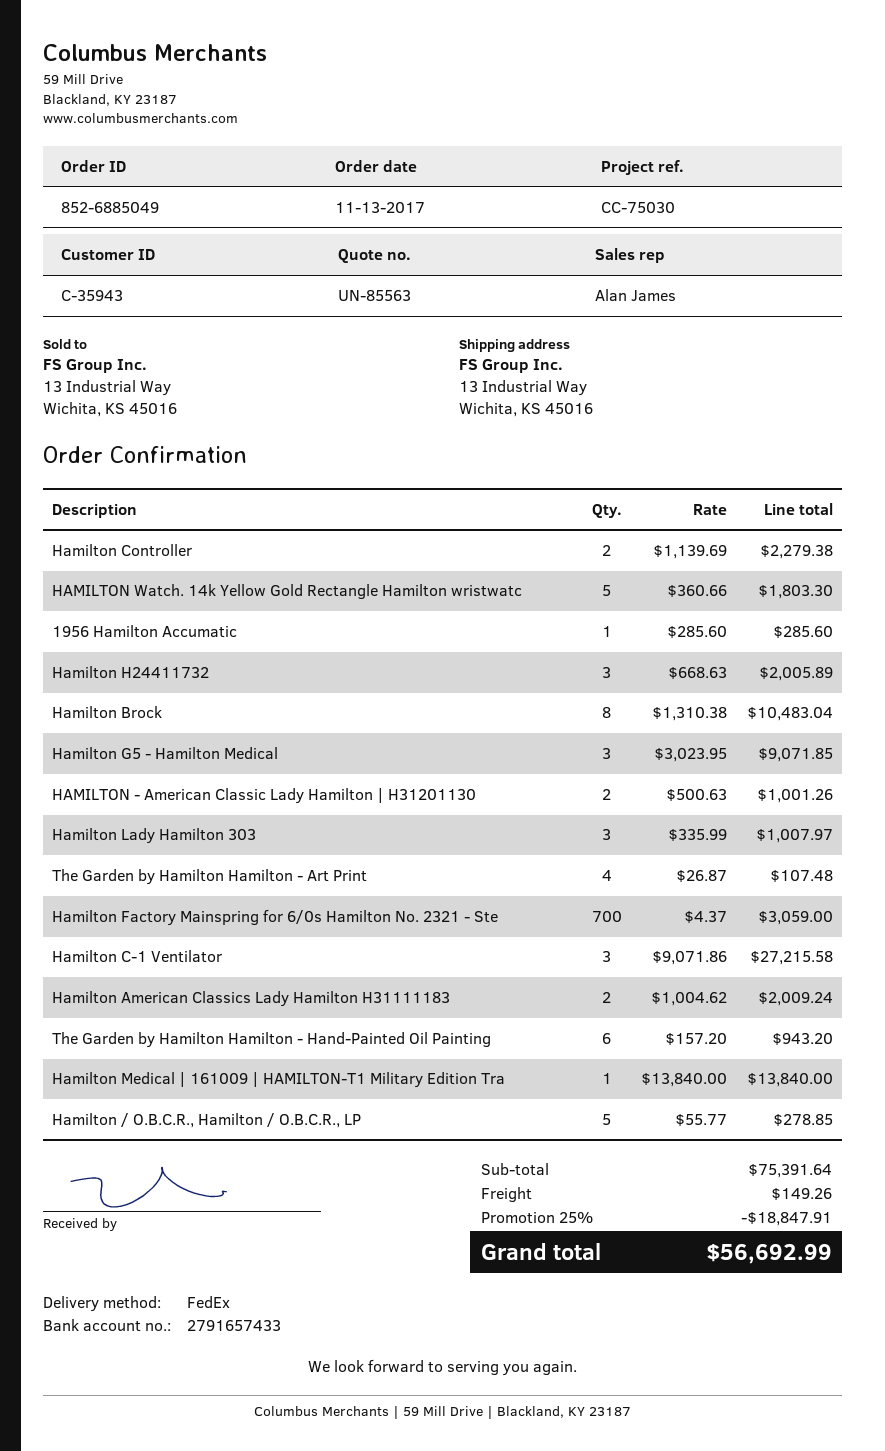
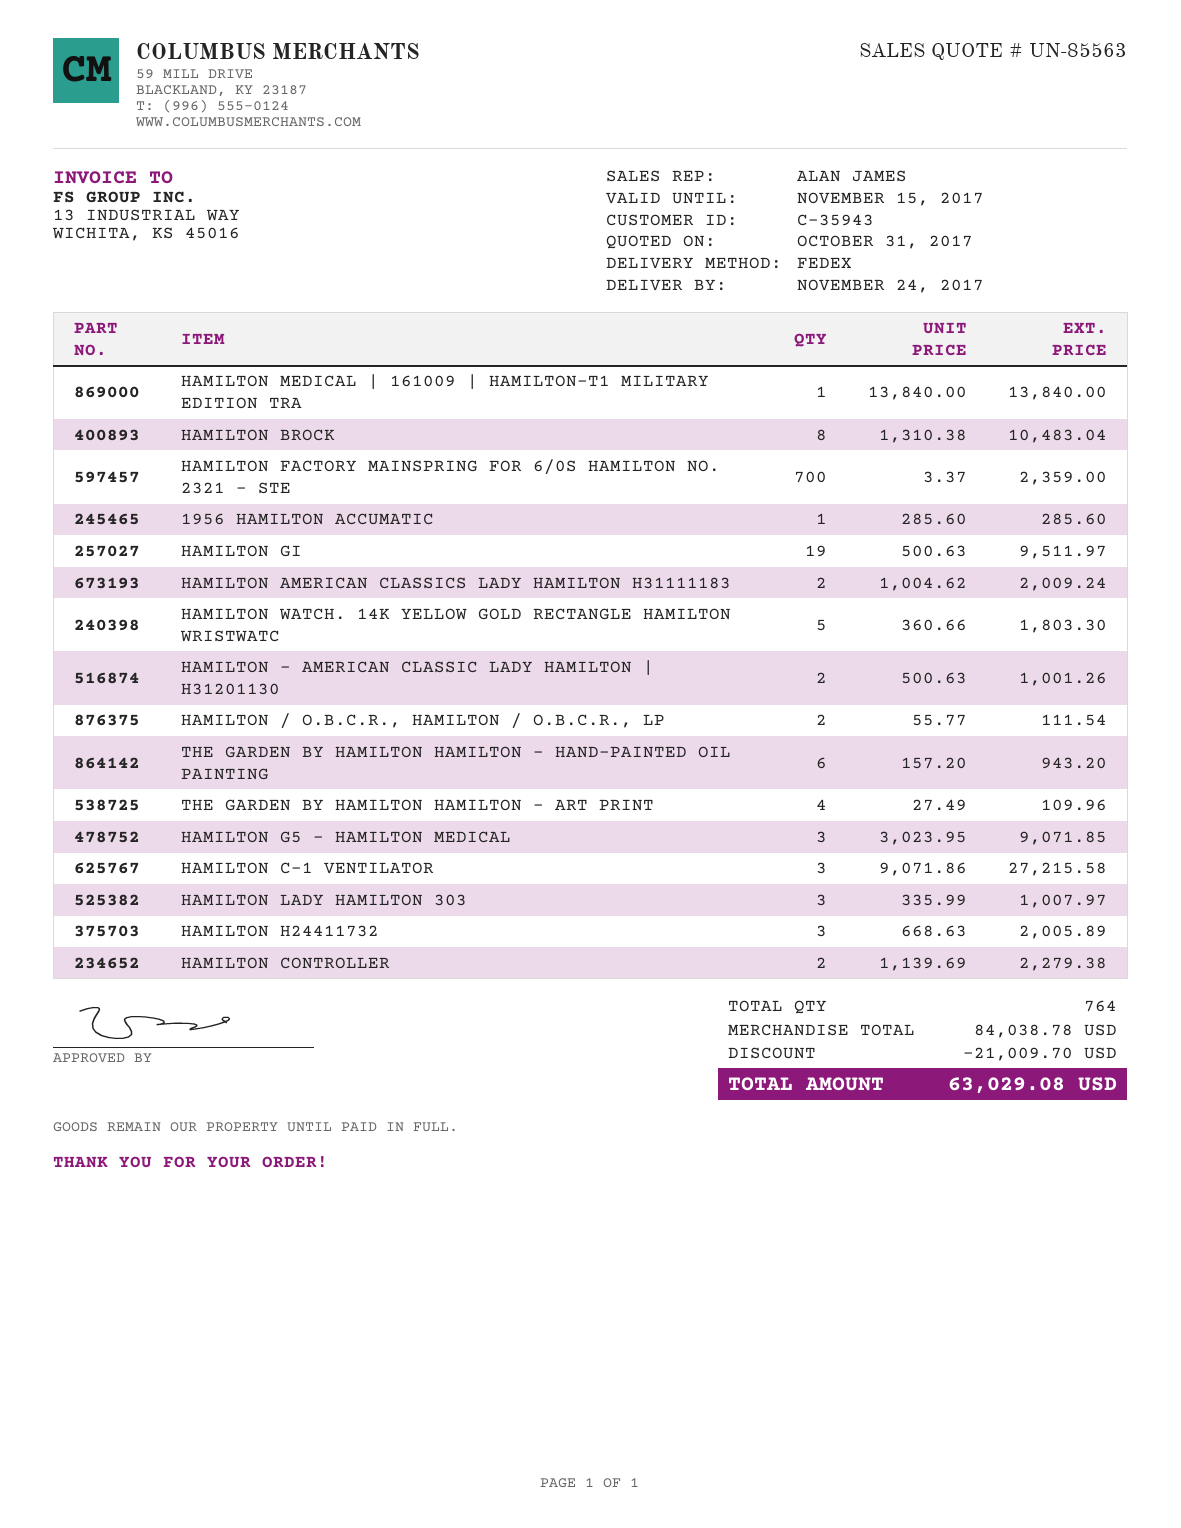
The Garden by Hamilton Hamilton - Art Print: 4 x 26.87 = 107.48 -> 4 x 27.49 = 109.96
Hamilton Factory Mainspring for 6/0s Hamilton No. 2321 - Ste: 700 x 4.37 = 3059.00 -> 700 x 3.37 = 2359.00
Hamilton / O.B.C.R., Hamilton / O.B.C.R., LP: 5 x 55.77 = 278.85 -> 2 x 55.77 = 111.54
HAMILTON GI: none -> 19 x 500.63 = 9511.97
subtotal: 75391.64 -> 84038.78
discount: 18847.91 -> 21009.70
shipping: 149.26 -> none
total: 56692.99 -> 63029.08

